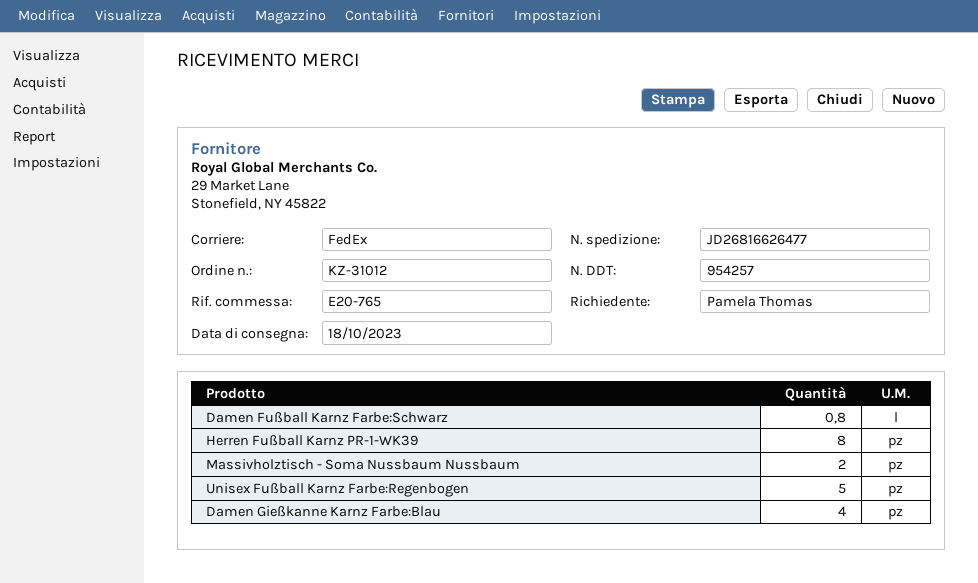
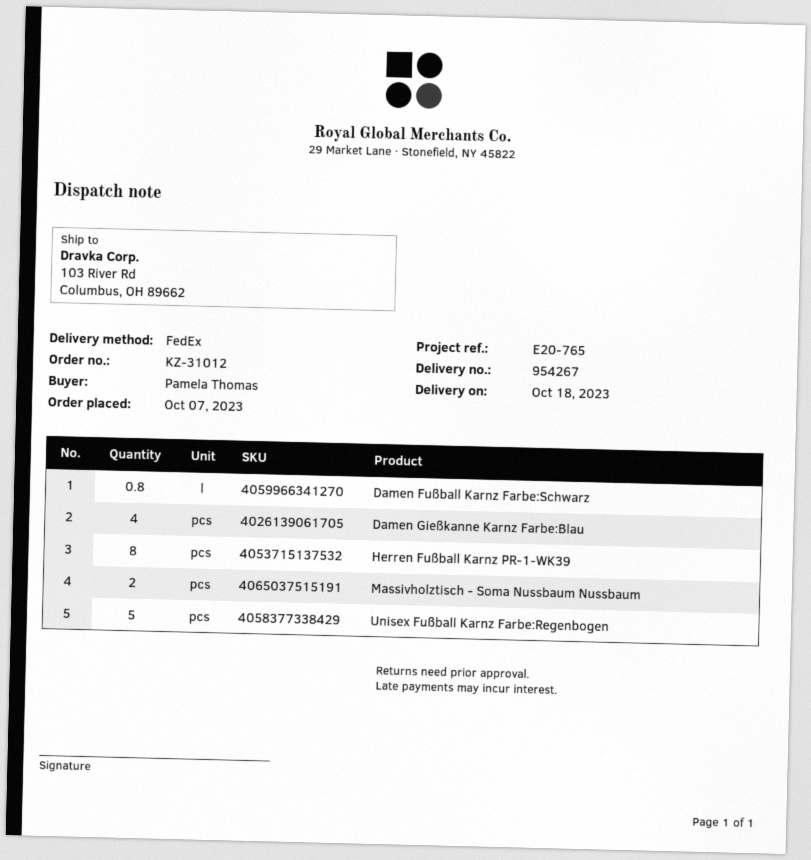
delivery note number: 954257 -> 954267

